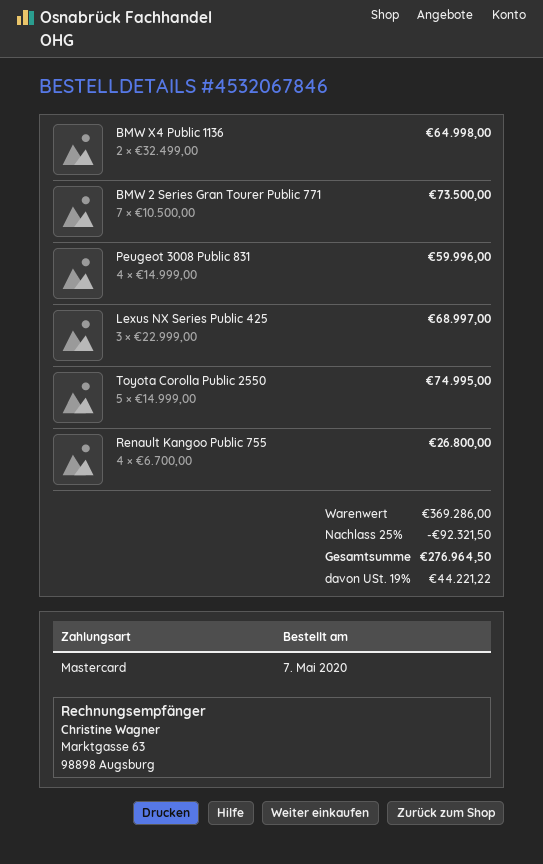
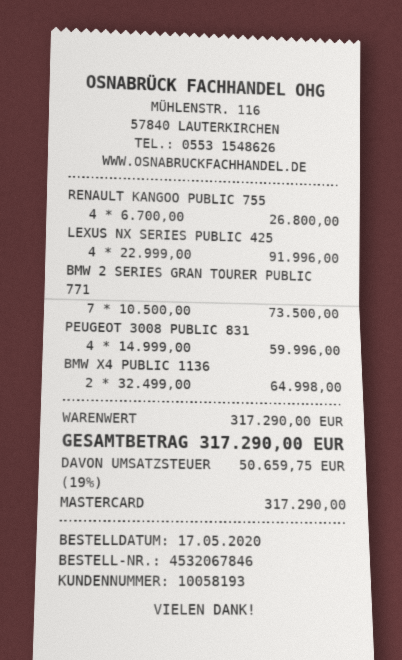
order date: 2020-05-07 -> 2020-05-17
Lexus NX Series Public 425: 3 x 22999.00 = 68997.00 -> 4 x 22999.00 = 91996.00
Toyota Corolla Public 2550: 5 x 14999.00 = 74995.00 -> none
subtotal: 369286.00 -> 317290.00
discount: 25% = 92321.50 -> none
tax: 19% = 44221.22 -> 19% = 50659.75
total: 276964.50 -> 317290.00

